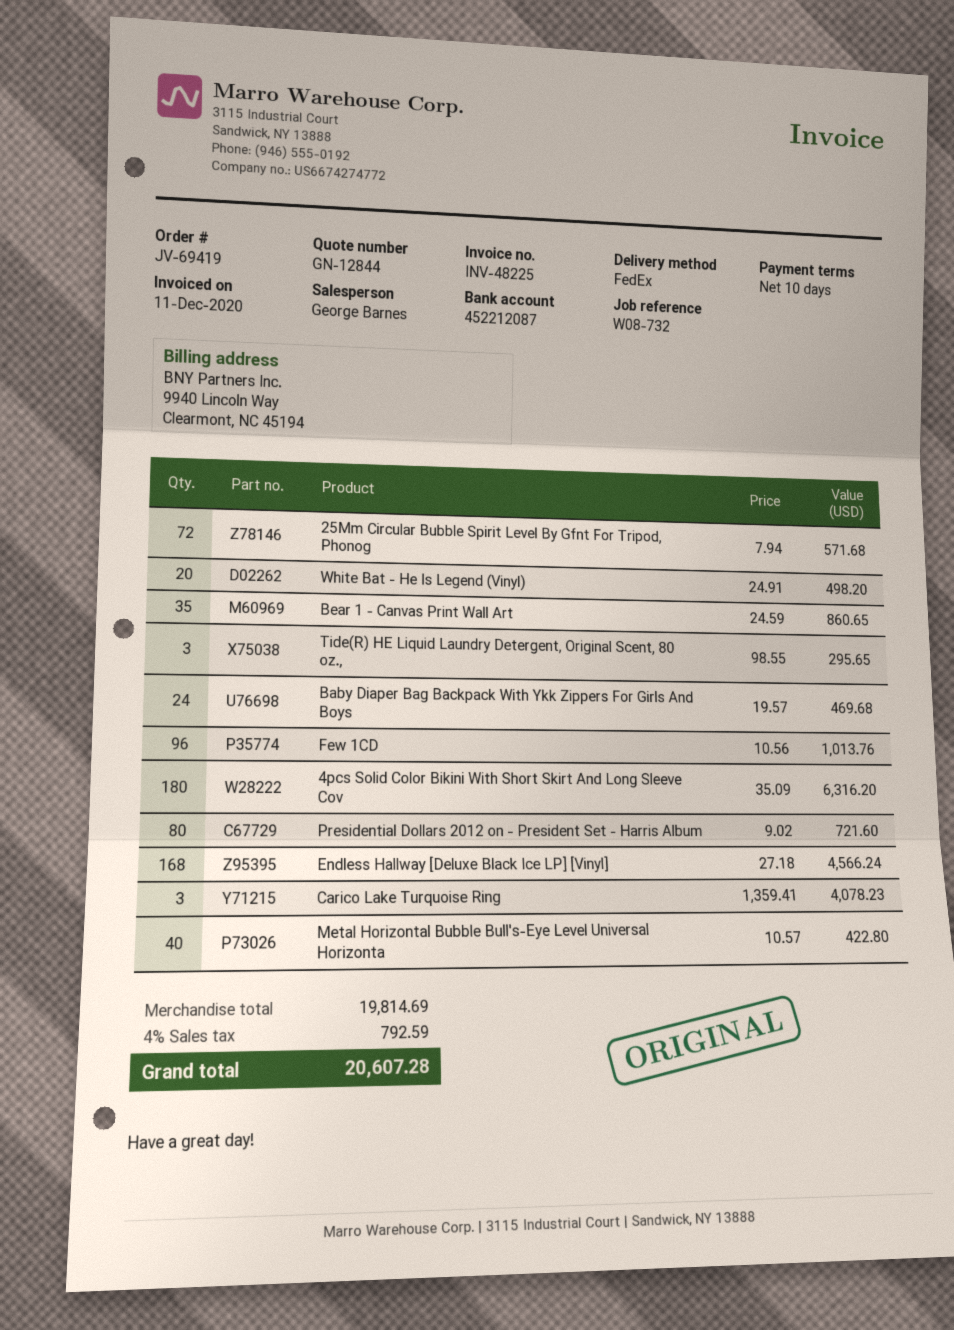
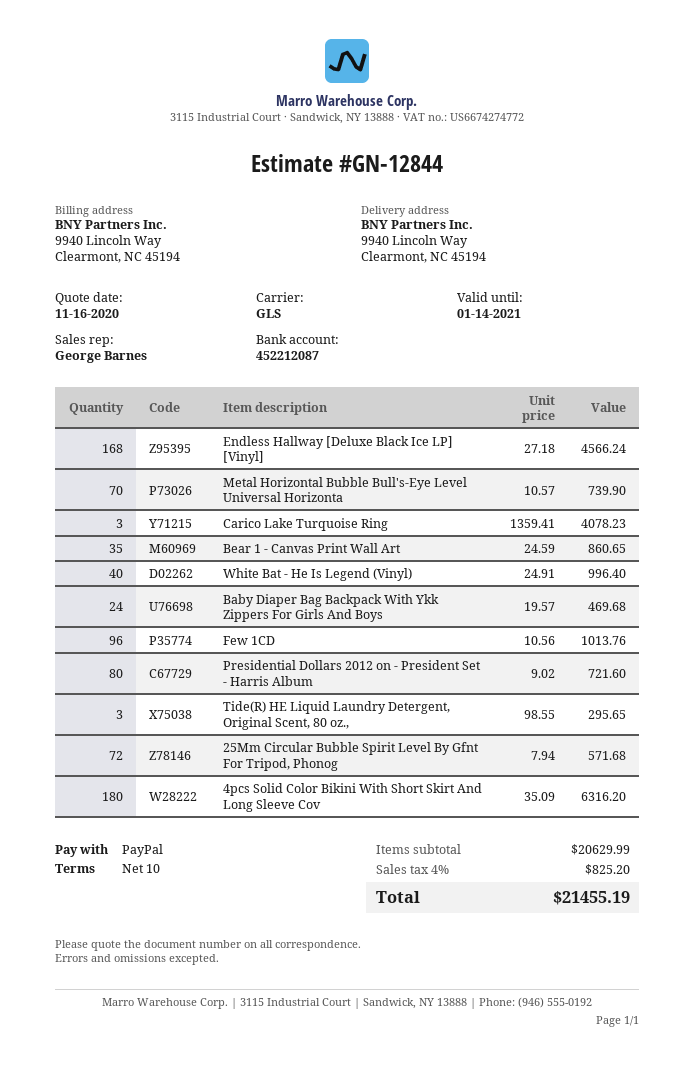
shipping method: FedEx -> GLS
White Bat - He Is Legend (Vinyl): 20 x 24.91 = 498.20 -> 40 x 24.91 = 996.40
Metal Horizontal Bubble Bull's-Eye Level Universal Horizonta: 40 x 10.57 = 422.80 -> 70 x 10.57 = 739.90
subtotal: 19814.69 -> 20629.99
tax: 4% = 792.59 -> 4% = 825.20
total: 20607.28 -> 21455.19

